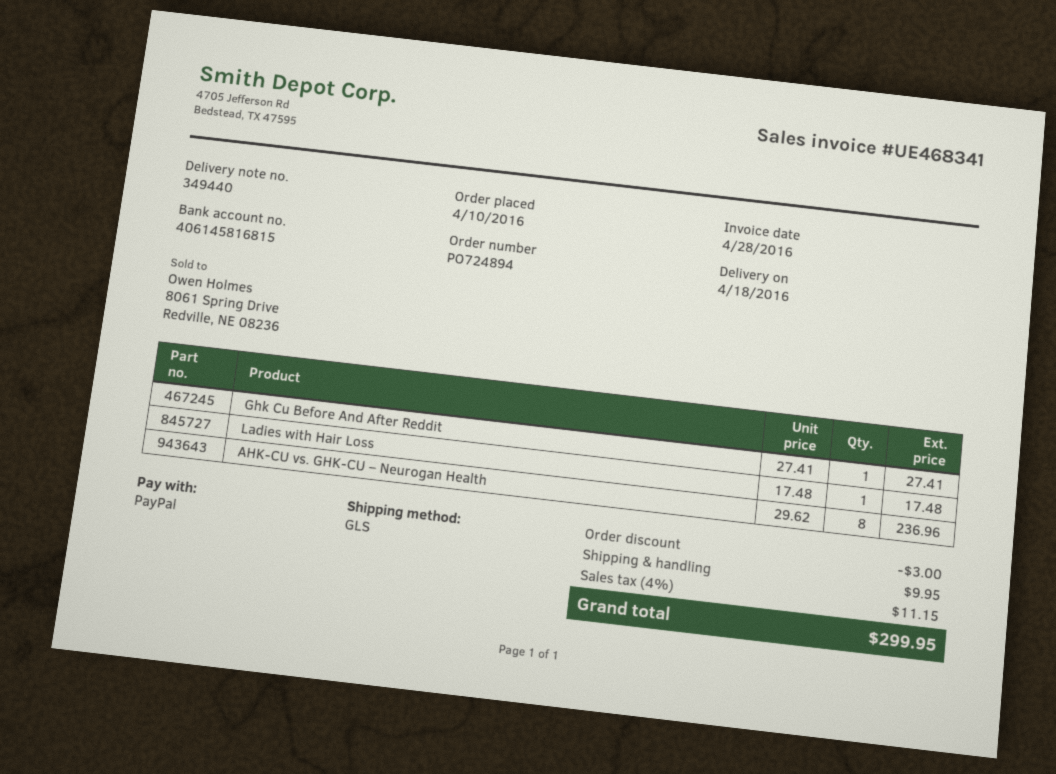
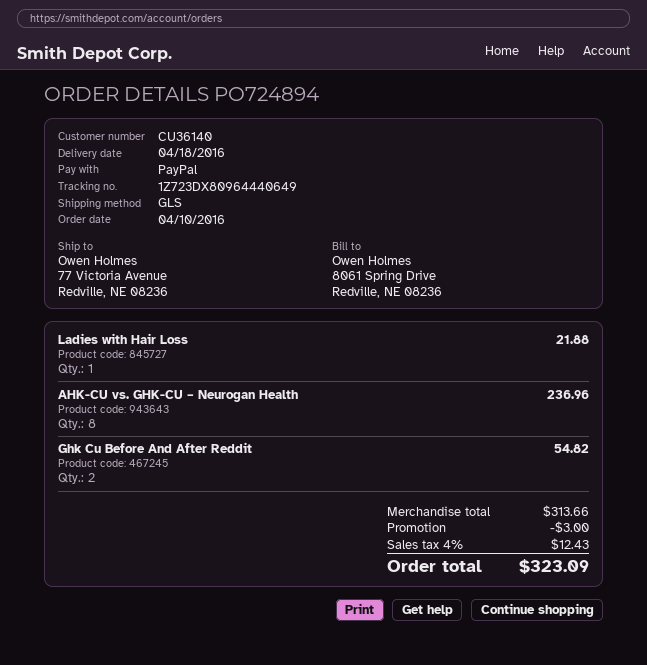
Ghk Cu Before And After Reddit: 1 for 27.41 -> 2 for 54.82
Ladies with Hair Loss: 1 for 17.48 -> 1 for 21.88
shipping: 9.95 -> none
tax: 4% = 11.15 -> 4% = 12.43
total: 299.95 -> 323.09

